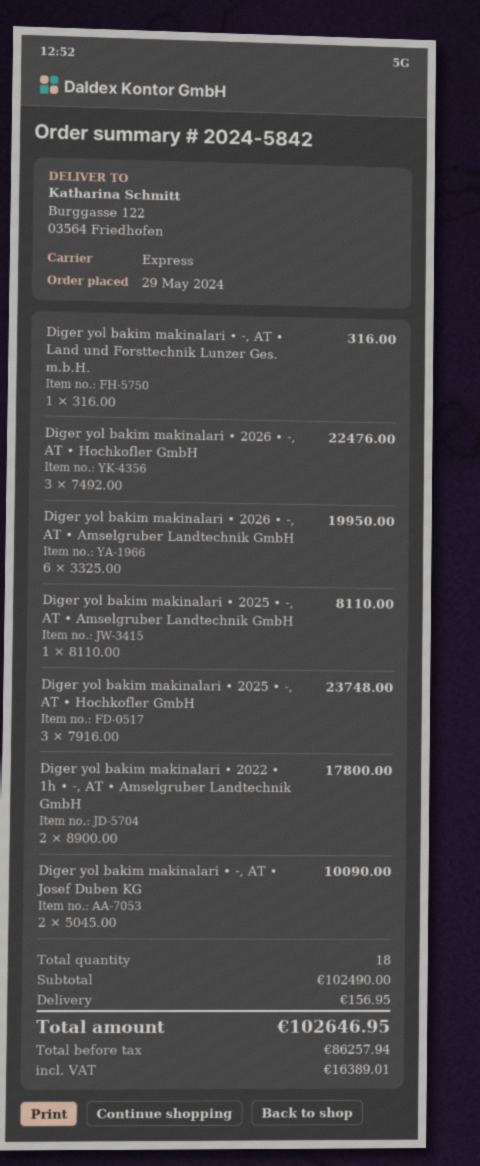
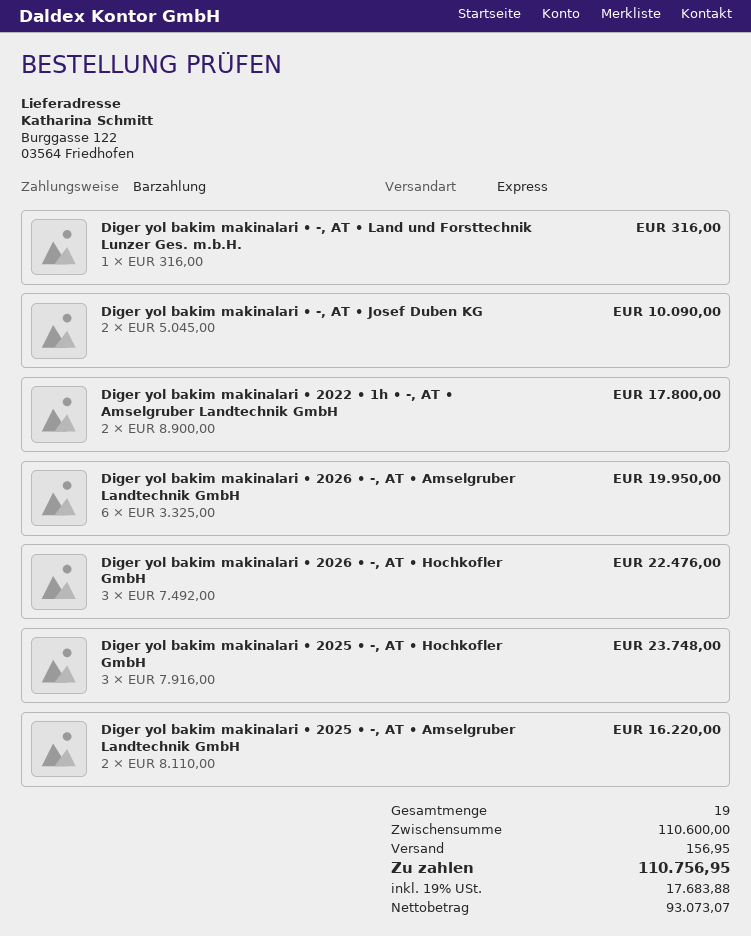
Diger yol bakim makinalari • 2025 • -, AT • Amselgruber Landtechnik GmbH: 1 x 8110.00 = 8110.00 -> 2 x 8110.00 = 16220.00
total quantity: 18 -> 19
subtotal: 102490.00 -> 110600.00
net: 86257.94 -> 93073.07
tax: 16389.01 -> 17683.88
total: 102646.95 -> 110756.95

